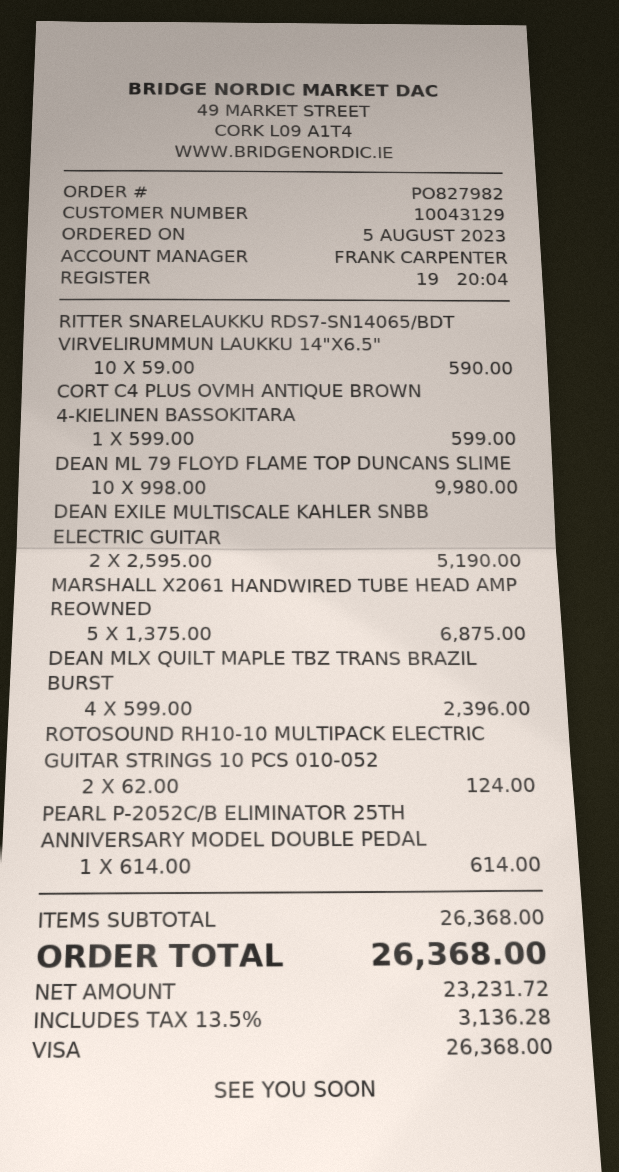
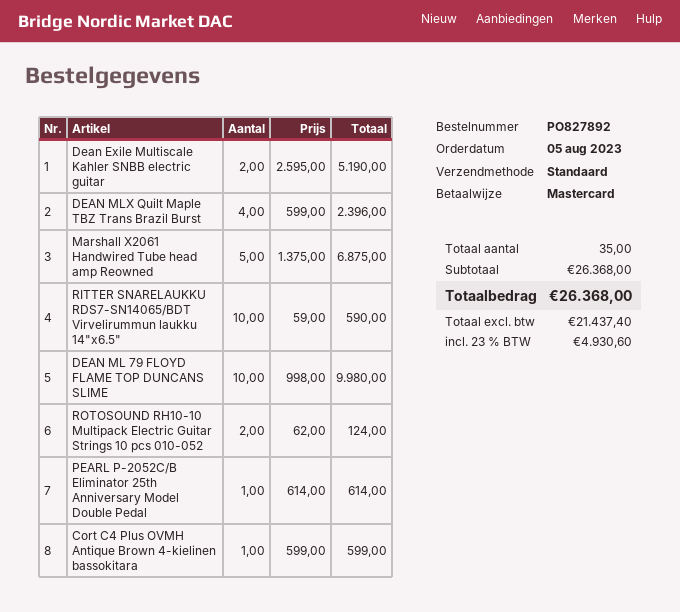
order number: PO827982 -> PO827892
payment method: Visa -> Mastercard
net: 23231.72 -> 21437.40
tax: 13.5% = 3136.28 -> 23% = 4930.60

